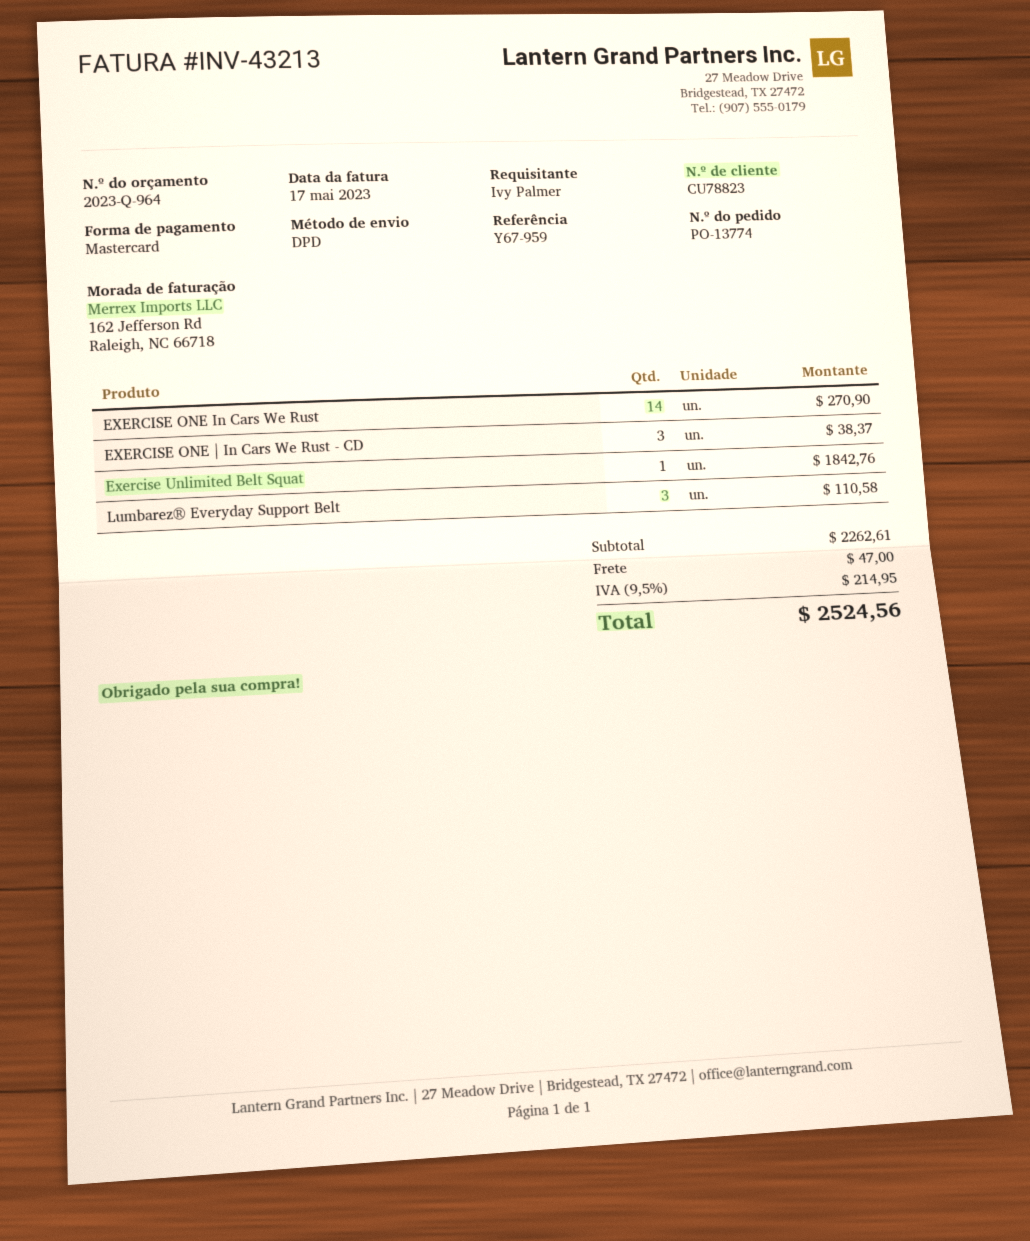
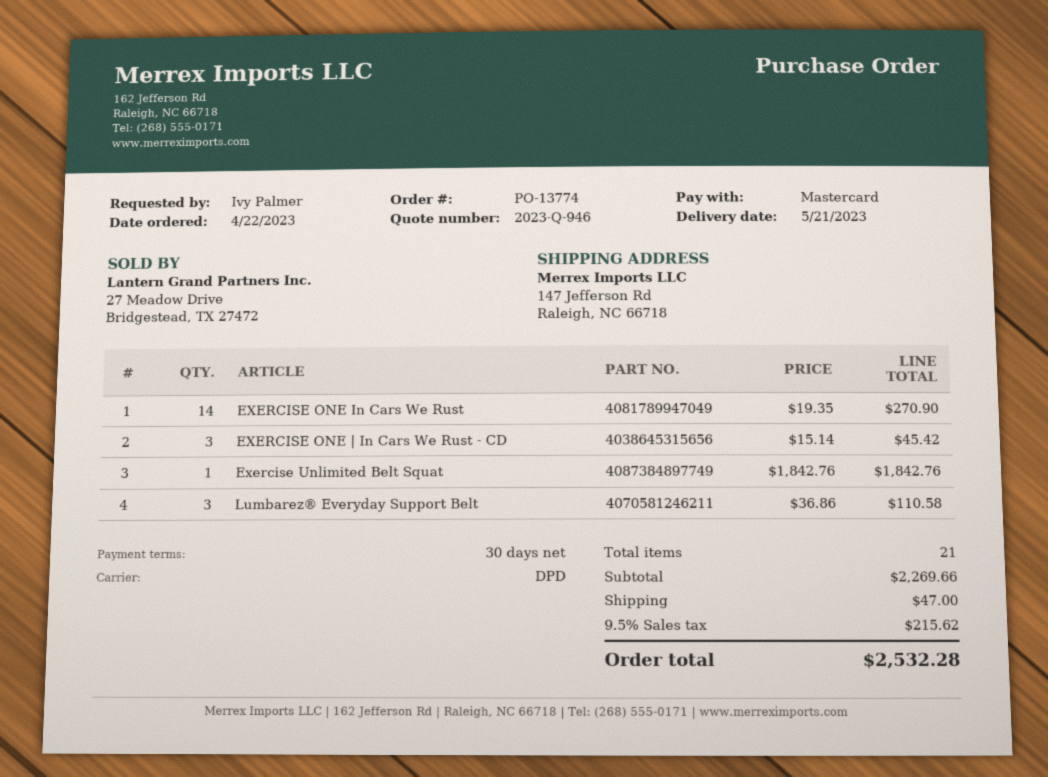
quote number: 2023-Q-964 -> 2023-Q-946
EXERCISE ONE | In Cars We Rust - CD: 3 for 38.37 -> 3 for 45.42
subtotal: 2262.61 -> 2269.66
tax: 9.5% = 214.95 -> 9.5% = 215.62
total: 2524.56 -> 2532.28

